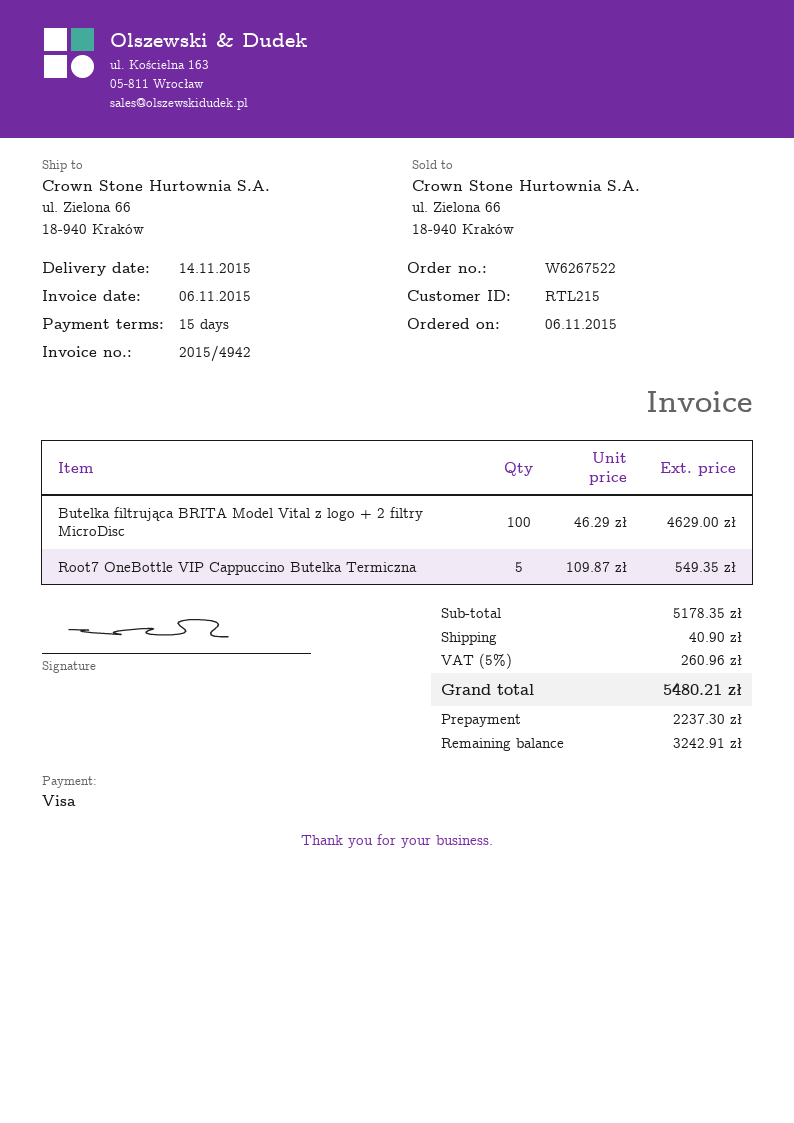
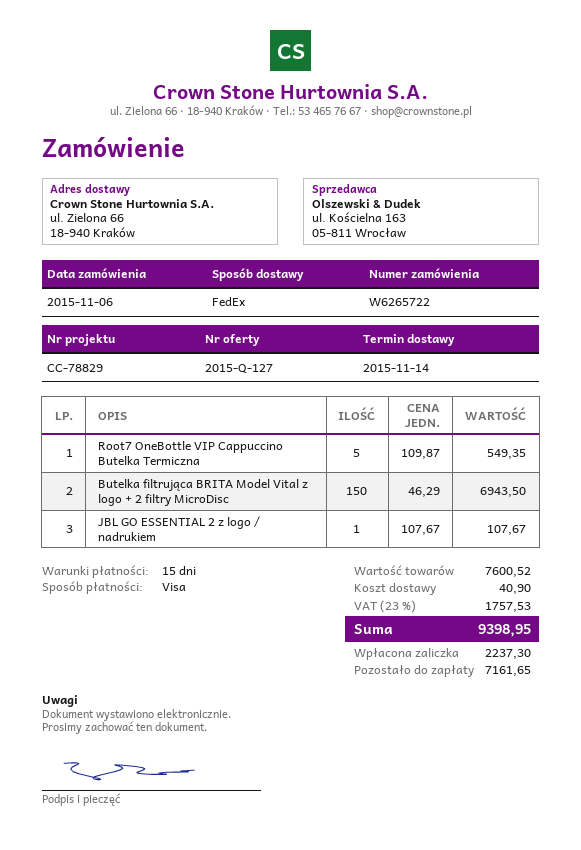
order number: W6267522 -> W6265722
Butelka filtrująca BRITA Model Vital z logo + 2 filtry MicroDisc: 100 x 46.29 = 4629.00 -> 150 x 46.29 = 6943.50
JBL GO ESSENTIAL 2 z logo / nadrukiem: none -> 1 x 107.67 = 107.67
subtotal: 5178.35 -> 7600.52
tax: 5% = 260.96 -> 23% = 1757.53
total: 5480.21 -> 9398.95
balance: 3242.91 -> 7161.65

